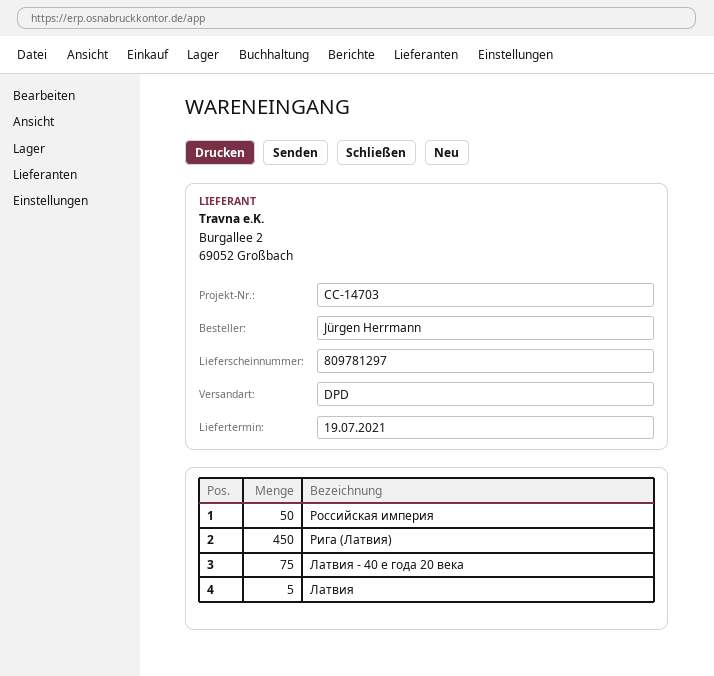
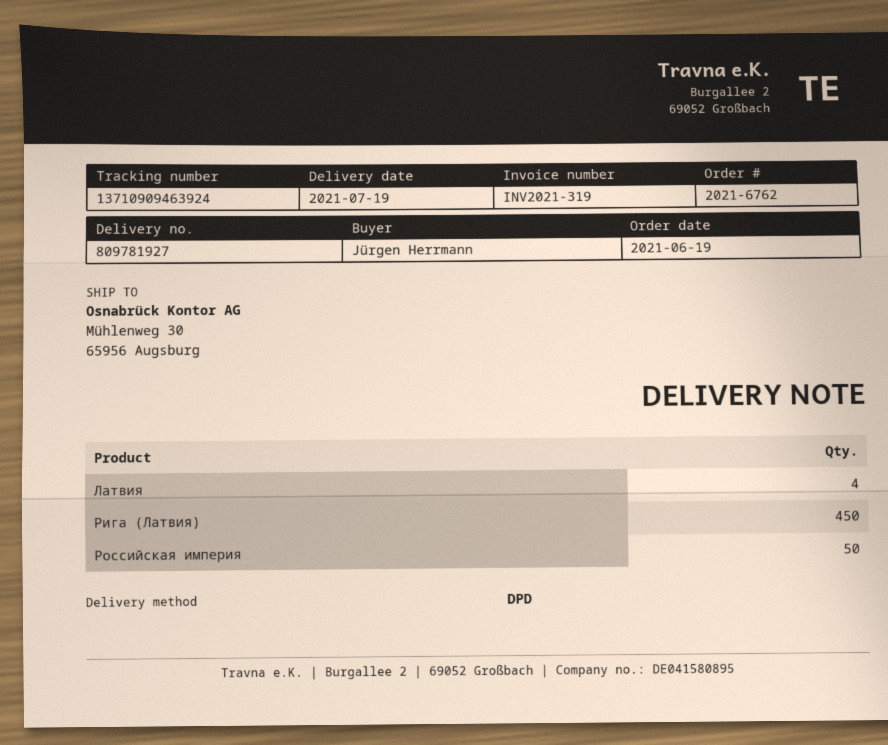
delivery note number: 809781297 -> 809781927
Латвия - 40 е года 20 века: 75 -> none
Латвия: 5 -> 4

